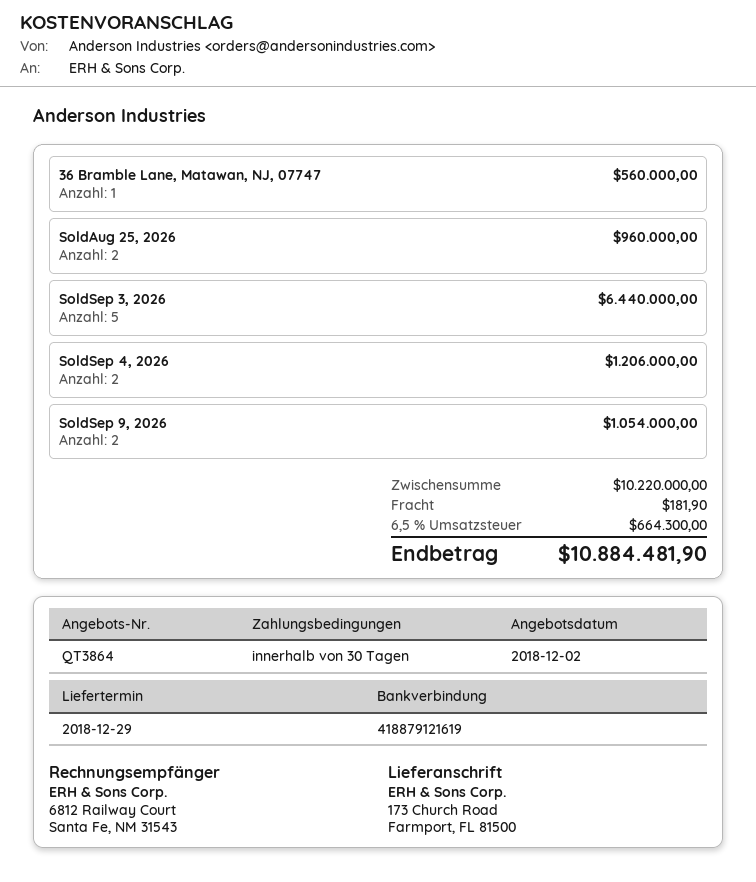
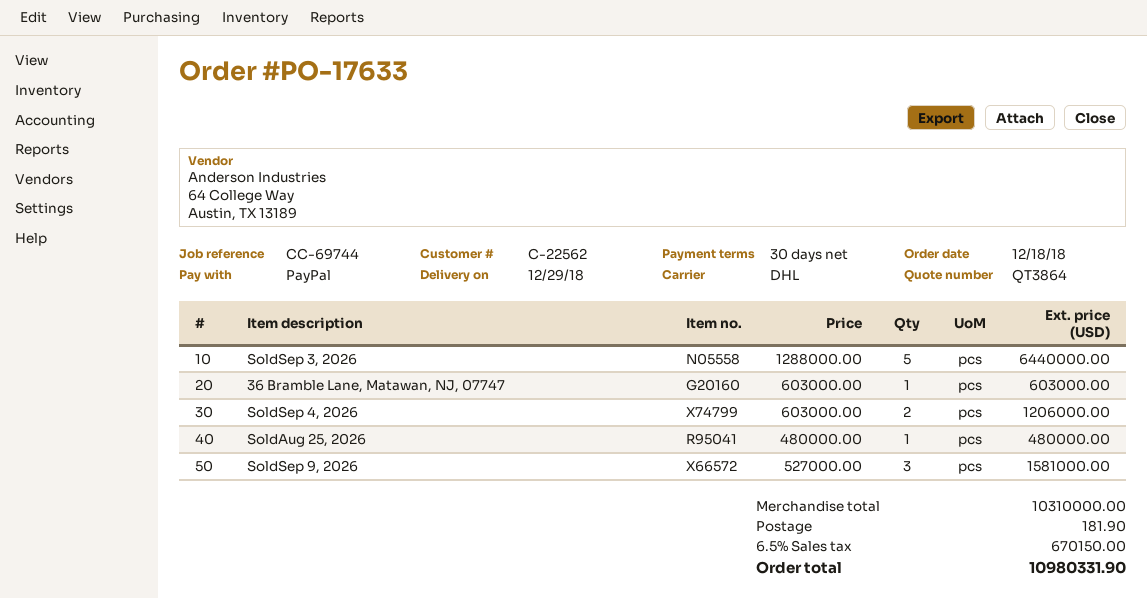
36 Bramble Lane, Matawan, NJ, 07747: 1 for 560000.00 -> 1 for 603000.00
SoldAug 25, 2026: 2 for 960000.00 -> 1 for 480000.00
SoldSep 9, 2026: 2 for 1054000.00 -> 3 for 1581000.00
subtotal: 10220000.00 -> 10310000.00
tax: 6.5% = 664300.00 -> 6.5% = 670150.00
total: 10884481.90 -> 10980331.90

